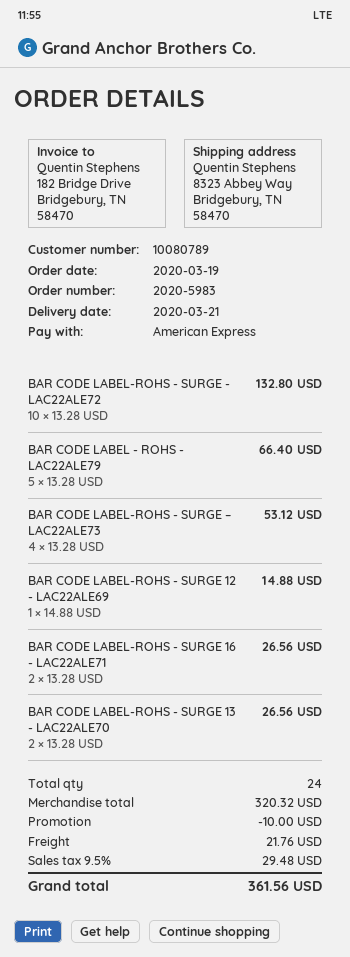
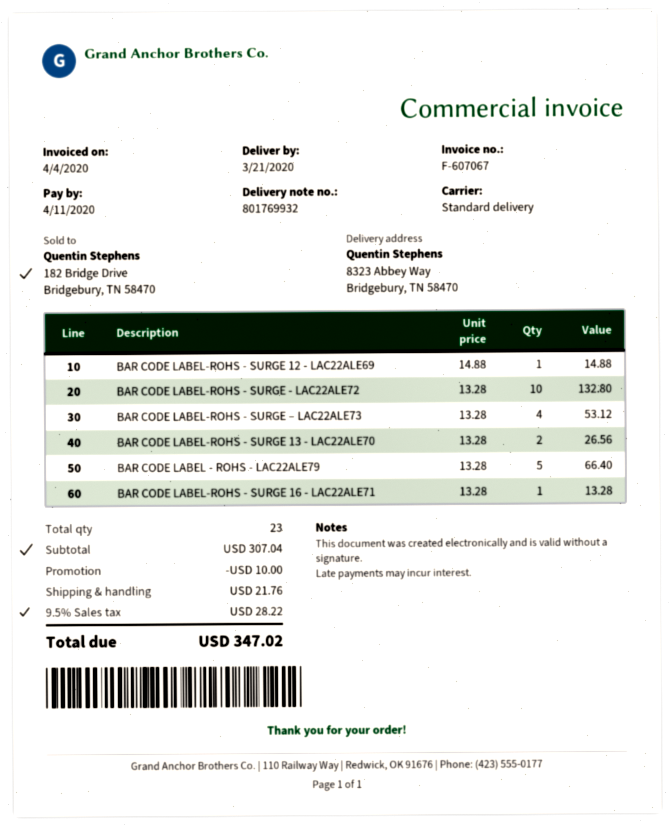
BAR CODE LABEL-ROHS - SURGE 16 - LAC22ALE71: 2 x 13.28 = 26.56 -> 1 x 13.28 = 13.28
total quantity: 24 -> 23
subtotal: 320.32 -> 307.04
tax: 9.5% = 29.48 -> 9.5% = 28.22
total: 361.56 -> 347.02

